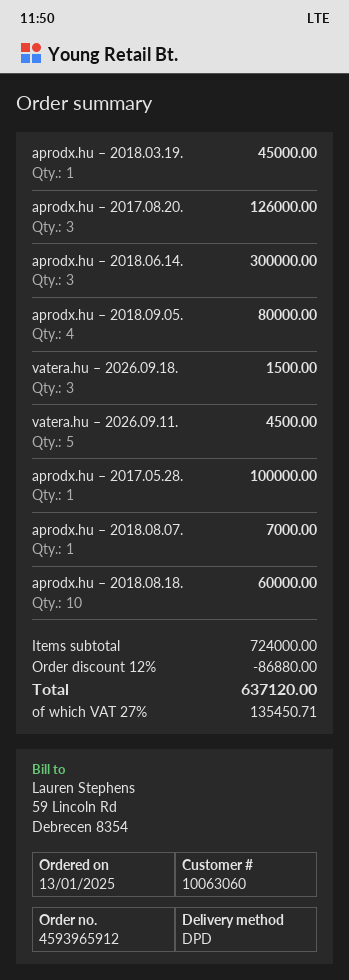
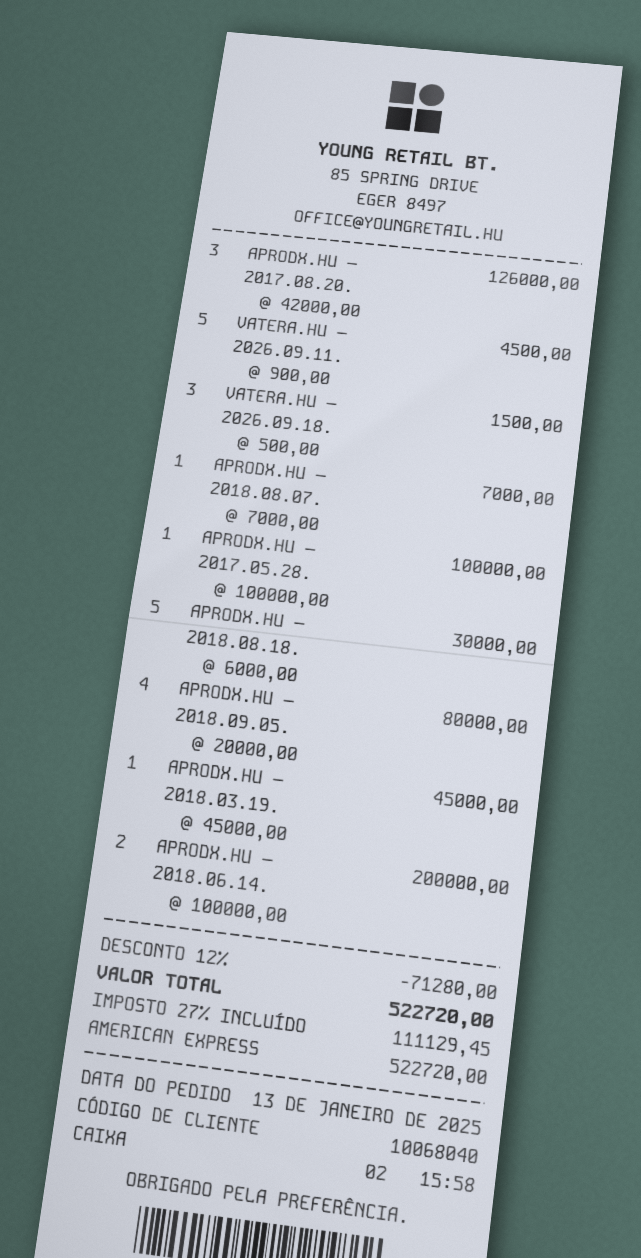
customer number: 10063060 -> 10068040
aprodx.hu – 2018.06.14.: 3 for 300000.00 -> 2 for 200000.00
aprodx.hu – 2018.08.18.: 10 for 60000.00 -> 5 for 30000.00
discount: 12% = 86880.00 -> 12% = 71280.00
tax: 27% = 135450.71 -> 27% = 111129.45
total: 637120.00 -> 522720.00

